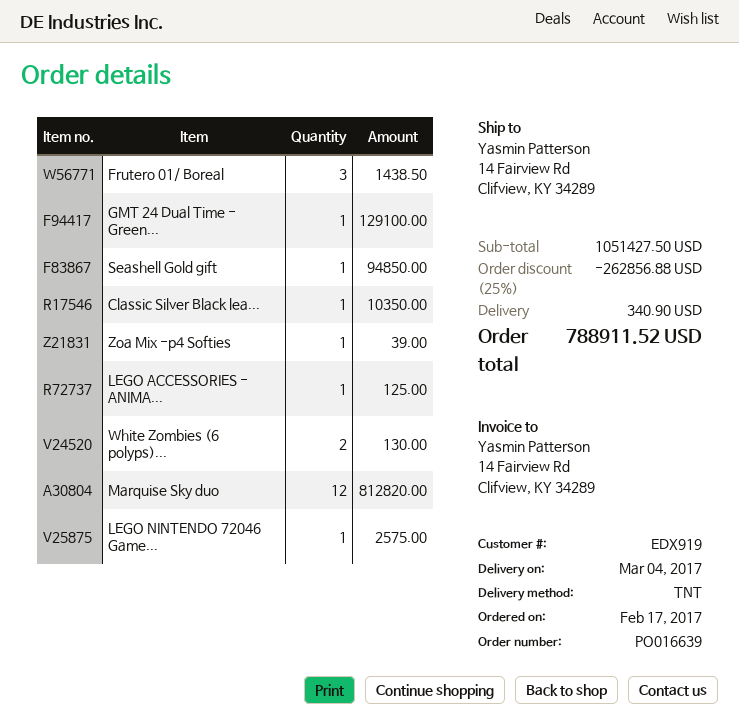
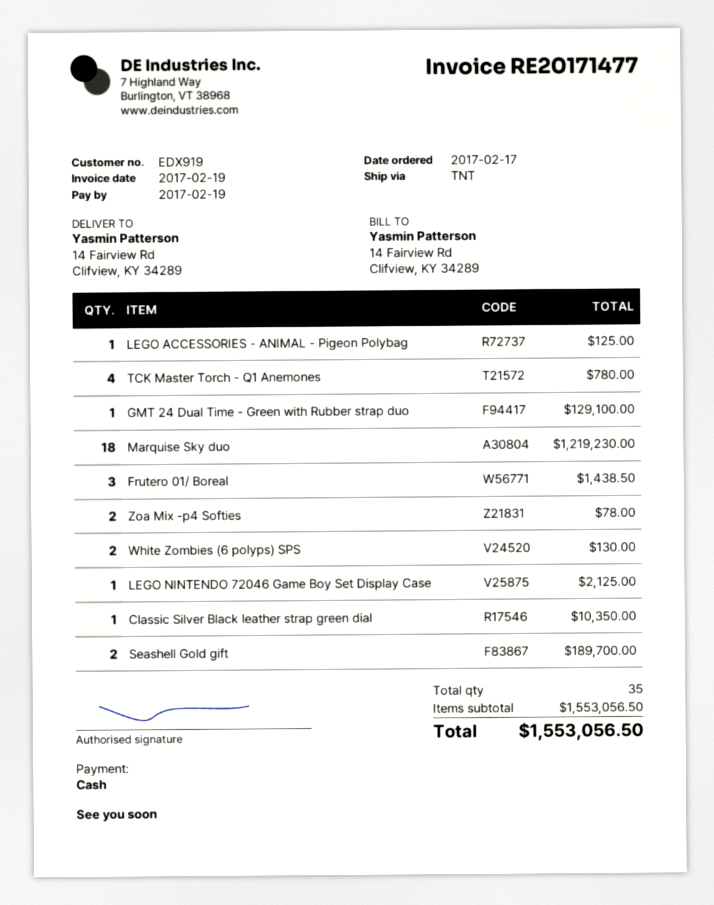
Seashell Gold gift: 1 for 94850.00 -> 2 for 189700.00
Zoa Mix -p4 Softies: 1 for 39.00 -> 2 for 78.00
Marquise Sky duo: 12 for 812820.00 -> 18 for 1219230.00
LEGO NINTENDO 72046 Game...: 1 for 2575.00 -> 1 for 2125.00
TCK Master Torch - Q1 Anemones: none -> 4 for 780.00
subtotal: 1051427.50 -> 1553056.50
discount: 25% = 262856.88 -> none
shipping: 340.90 -> none
total: 788911.52 -> 1553056.50

